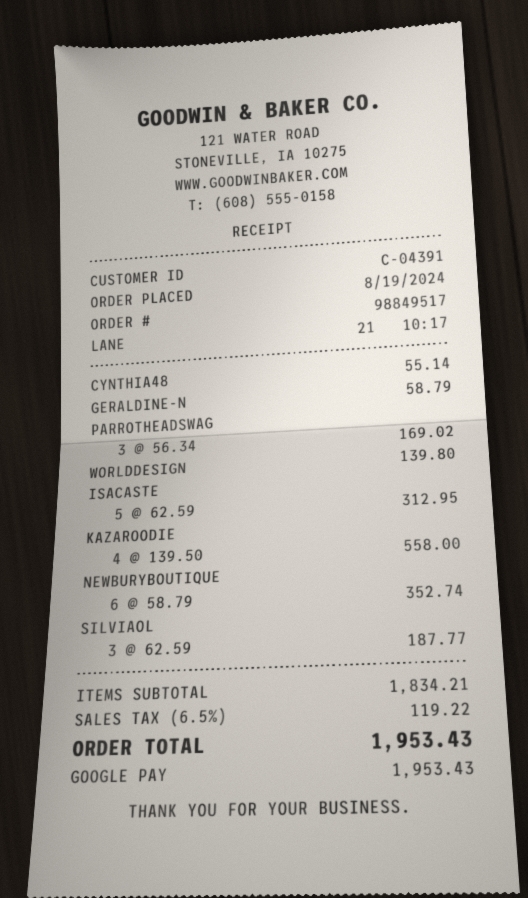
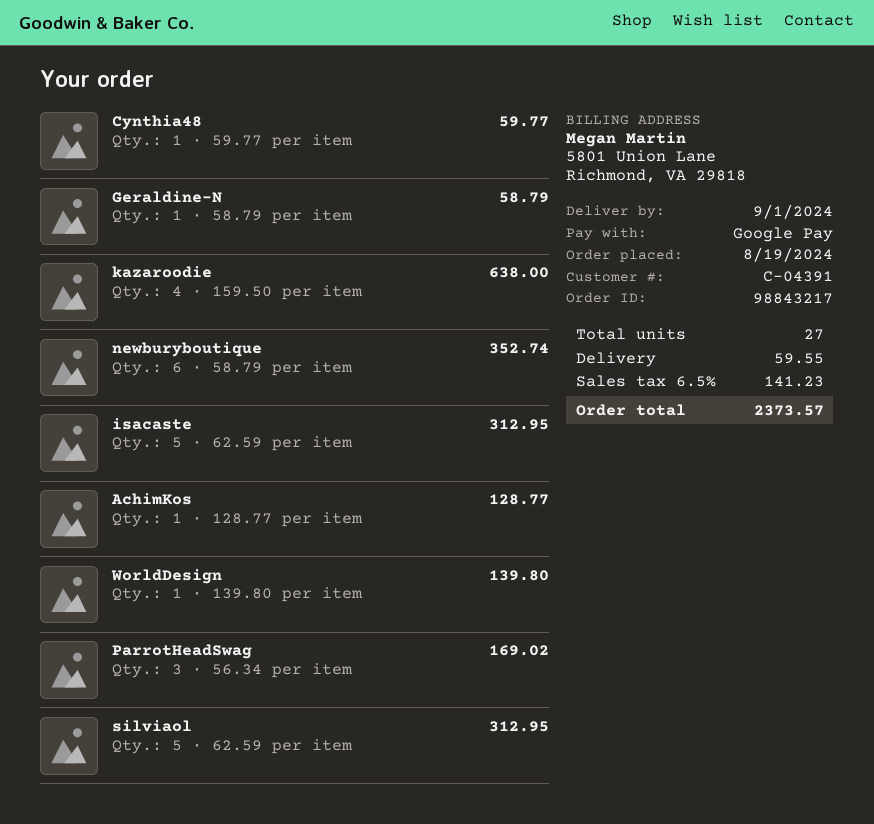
order number: 98849517 -> 98843217
CYNTHIA48: 1 x 55.14 = 55.14 -> 1 x 59.77 = 59.77
KAZAROODIE: 4 x 139.50 = 558.00 -> 4 x 159.50 = 638.00
SILVIAOL: 3 x 62.59 = 187.77 -> 5 x 62.59 = 312.95
AchimKos: none -> 1 x 128.77 = 128.77
shipping: none -> 59.55
tax: 6.5% = 119.22 -> 6.5% = 141.23
total: 1953.43 -> 2373.57

